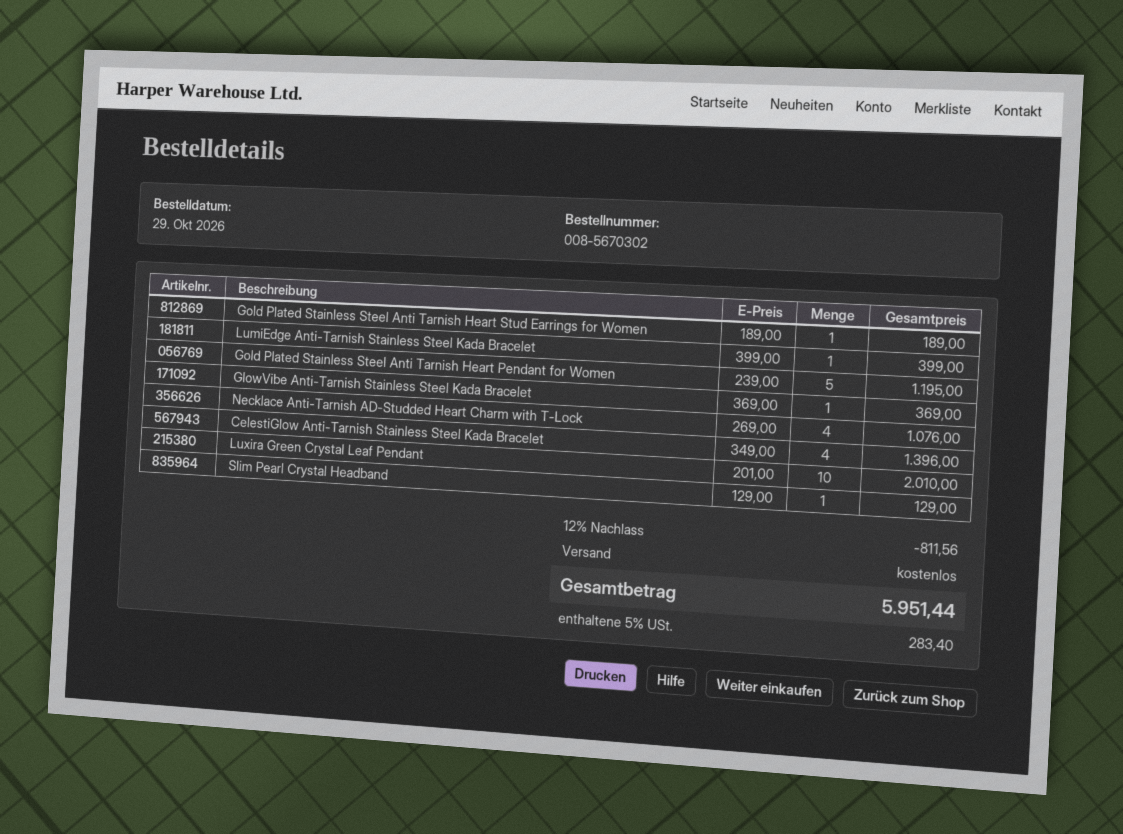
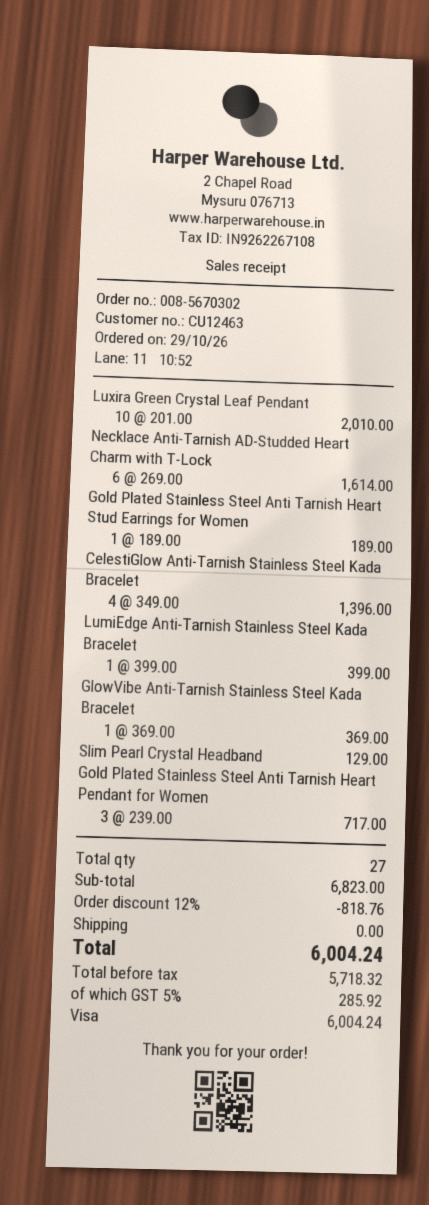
Gold Plated Stainless Steel Anti Tarnish Heart Pendant for Women: 5 x 239.00 = 1195.00 -> 3 x 239.00 = 717.00
Necklace Anti-Tarnish AD-Studded Heart Charm with T-Lock: 4 x 269.00 = 1076.00 -> 6 x 269.00 = 1614.00
discount: 12% = 811.56 -> 12% = 818.76
tax: 5% = 283.40 -> 5% = 285.92
total: 5951.44 -> 6004.24

